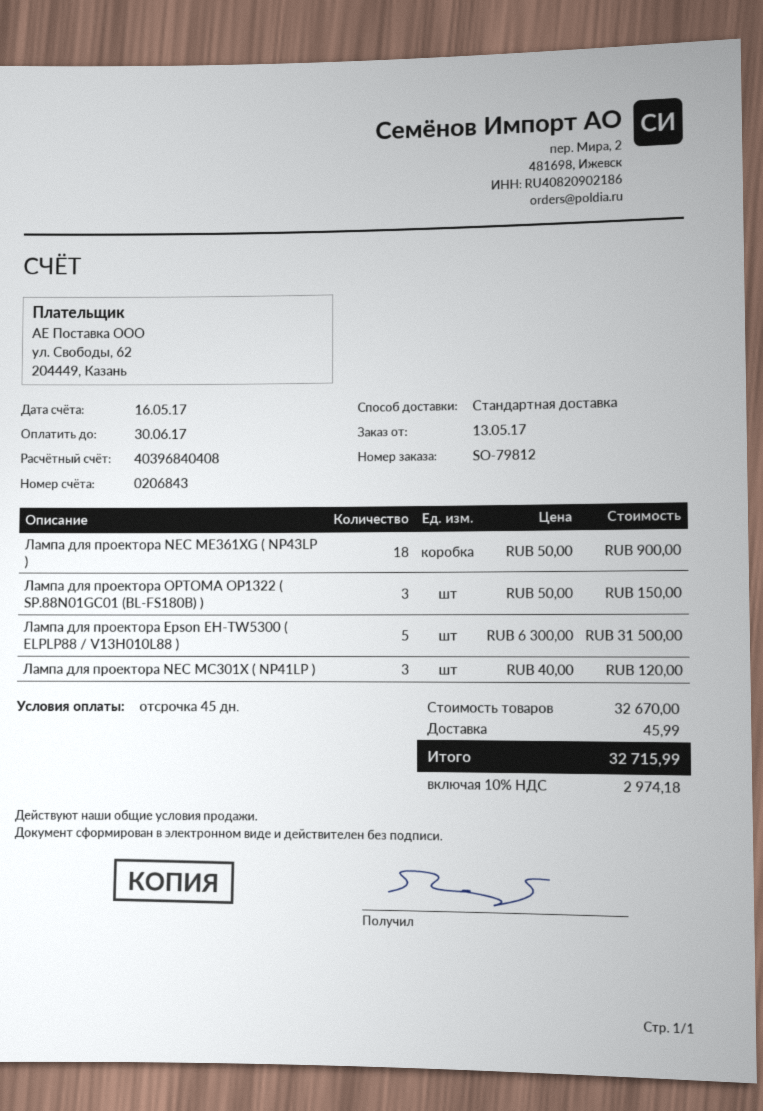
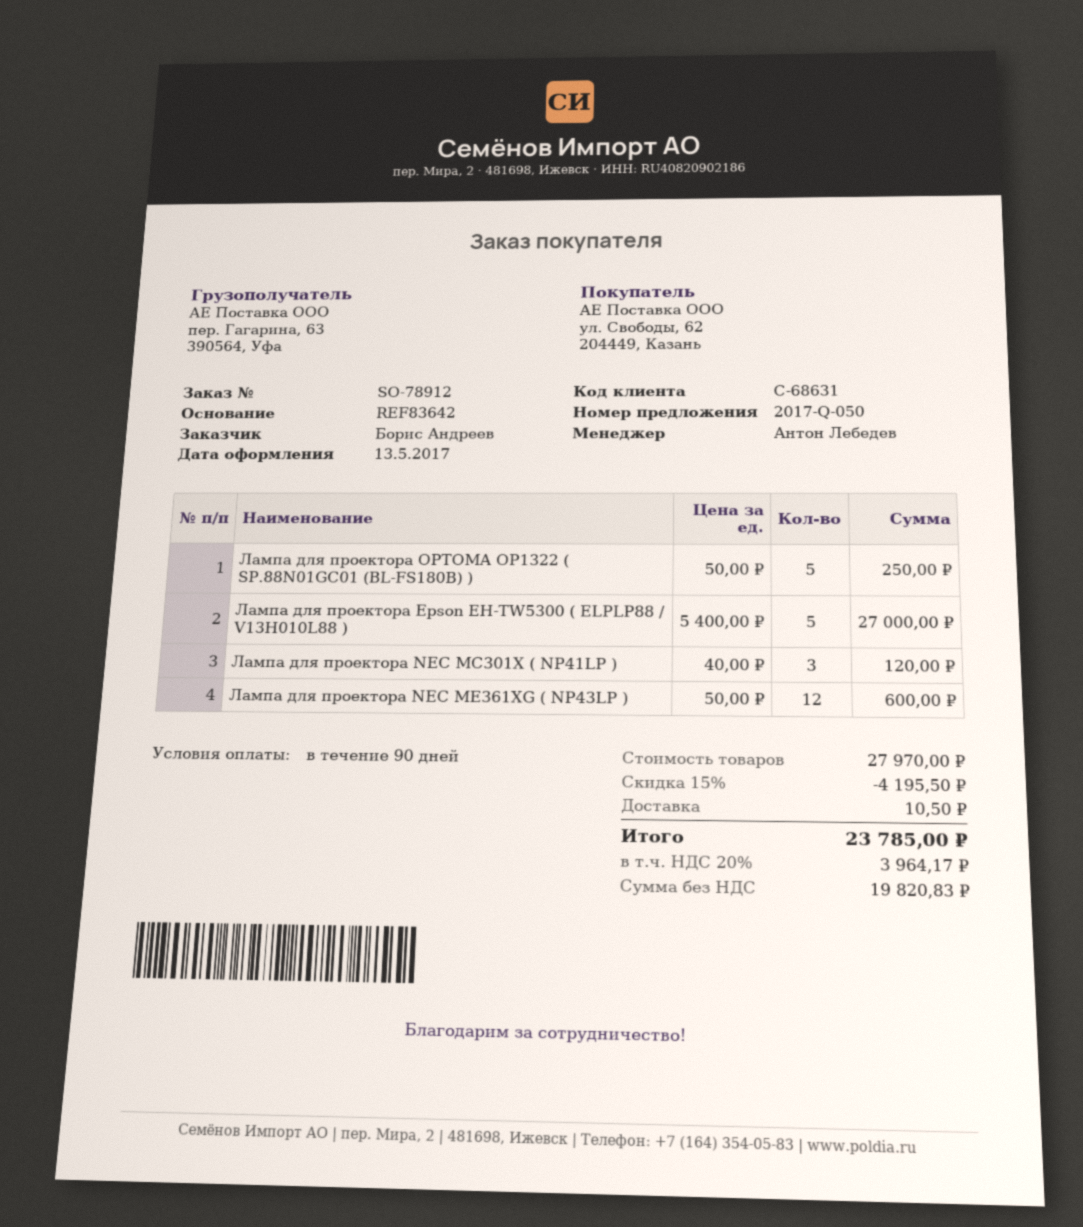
order number: SO-79812 -> SO-78912
payment terms: 45 days -> 90 days
Лампа для проектора NEC ME361XG ( NP43LP ): 18 x 50.00 = 900.00 -> 12 x 50.00 = 600.00
Лампа для проектора OPTOMA OP1322 ( SP.88N01GC01 (BL-FS180B) ): 3 x 50.00 = 150.00 -> 5 x 50.00 = 250.00
Лампа для проектора Epson EH-TW5300 ( ELPLP88 / V13H010L88 ): 5 x 6300.00 = 31500.00 -> 5 x 5400.00 = 27000.00
subtotal: 32670.00 -> 27970.00
discount: none -> 15% = 4195.50
shipping: 45.99 -> 10.50
tax: 10% = 2974.18 -> 20% = 3964.17
total: 32715.99 -> 23785.00

